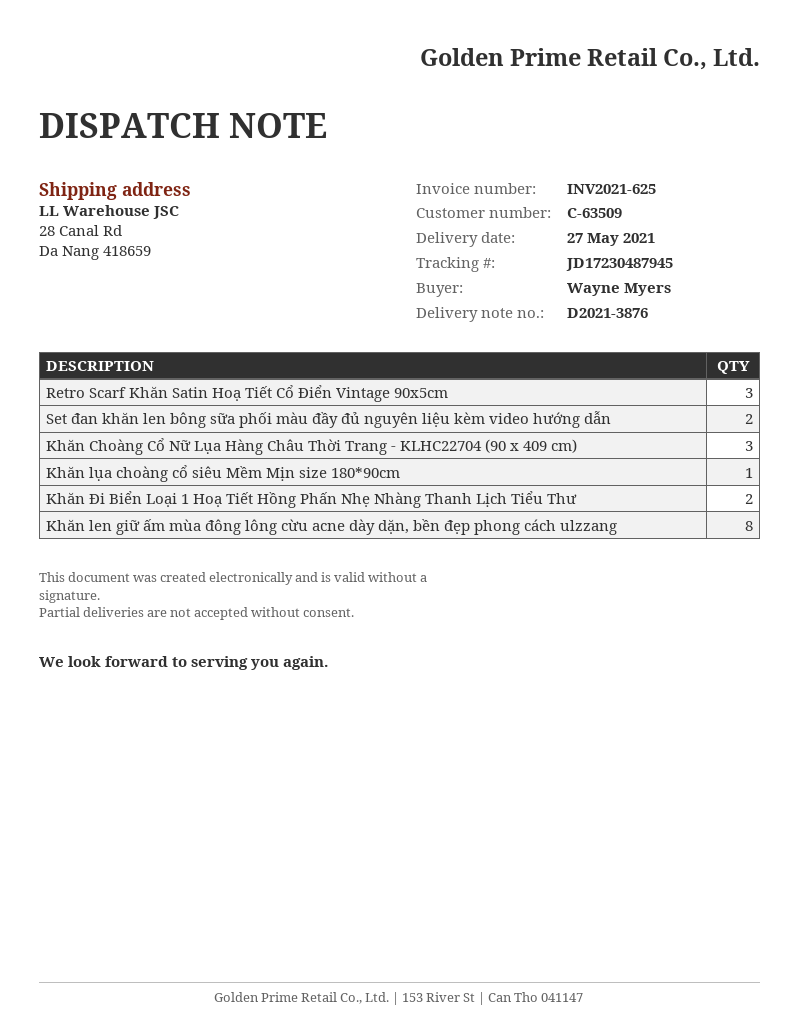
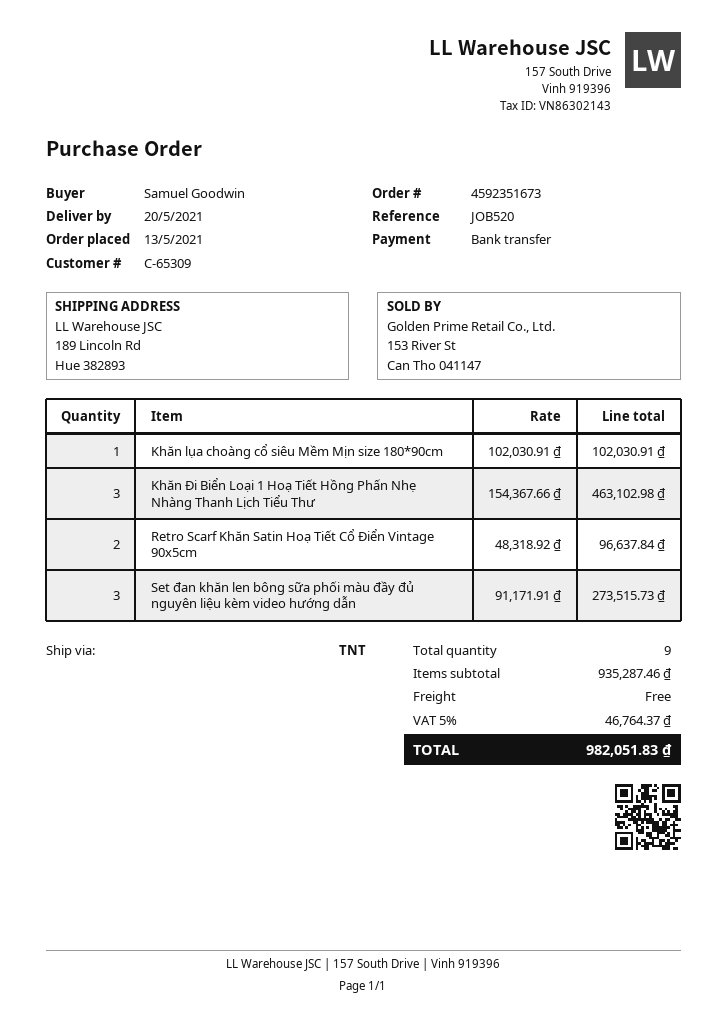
delivery date: 2021-05-27 -> 2021-05-20
customer number: C-63509 -> C-65309
ordered by: Wayne Myers -> Samuel Goodwin
ship to: 28 Canal Rd, Da Nang 418659 -> 189 Lincoln Rd, Hue 382893
Retro Scarf Khăn Satin Hoạ Tiết Cổ Điển Vintage 90x5cm: 3 -> 2
Set đan khăn len bông sữa phối màu đầy đủ nguyên liệu kèm video hướng dẫn: 2 -> 3
Khăn Choàng Cổ Nữ Lụa Hàng Châu Thời Trang - KLHC22704 (90 x 409 cm): 3 -> none
Khăn Đi Biển Loại 1 Hoạ Tiết Hồng Phấn Nhẹ Nhàng Thanh Lịch Tiểu Thư: 2 -> 3
Khăn len giữ ấm mùa đông lông cừu acne dày dặn, bền đẹp phong cách ulzzang: 8 -> none

